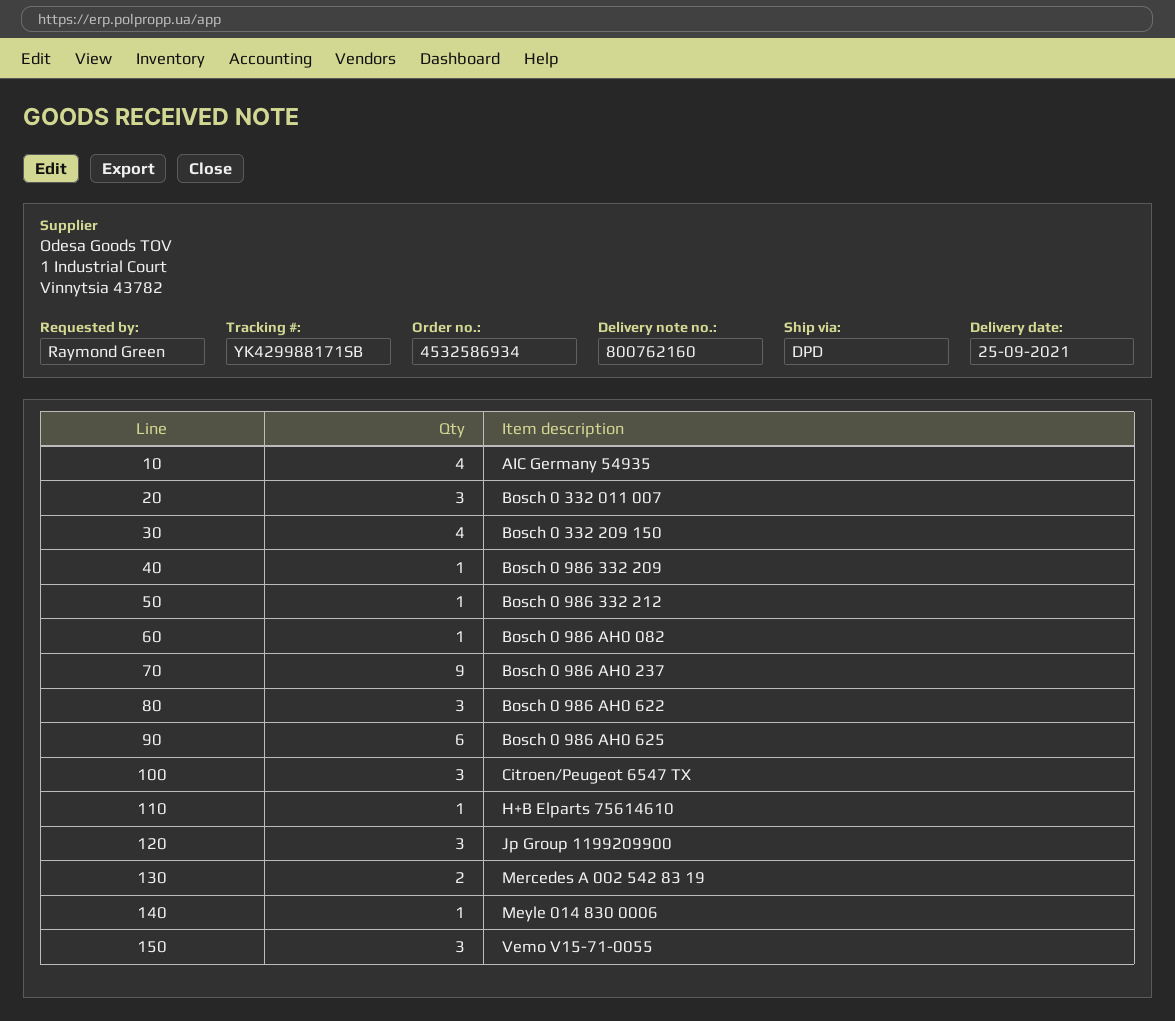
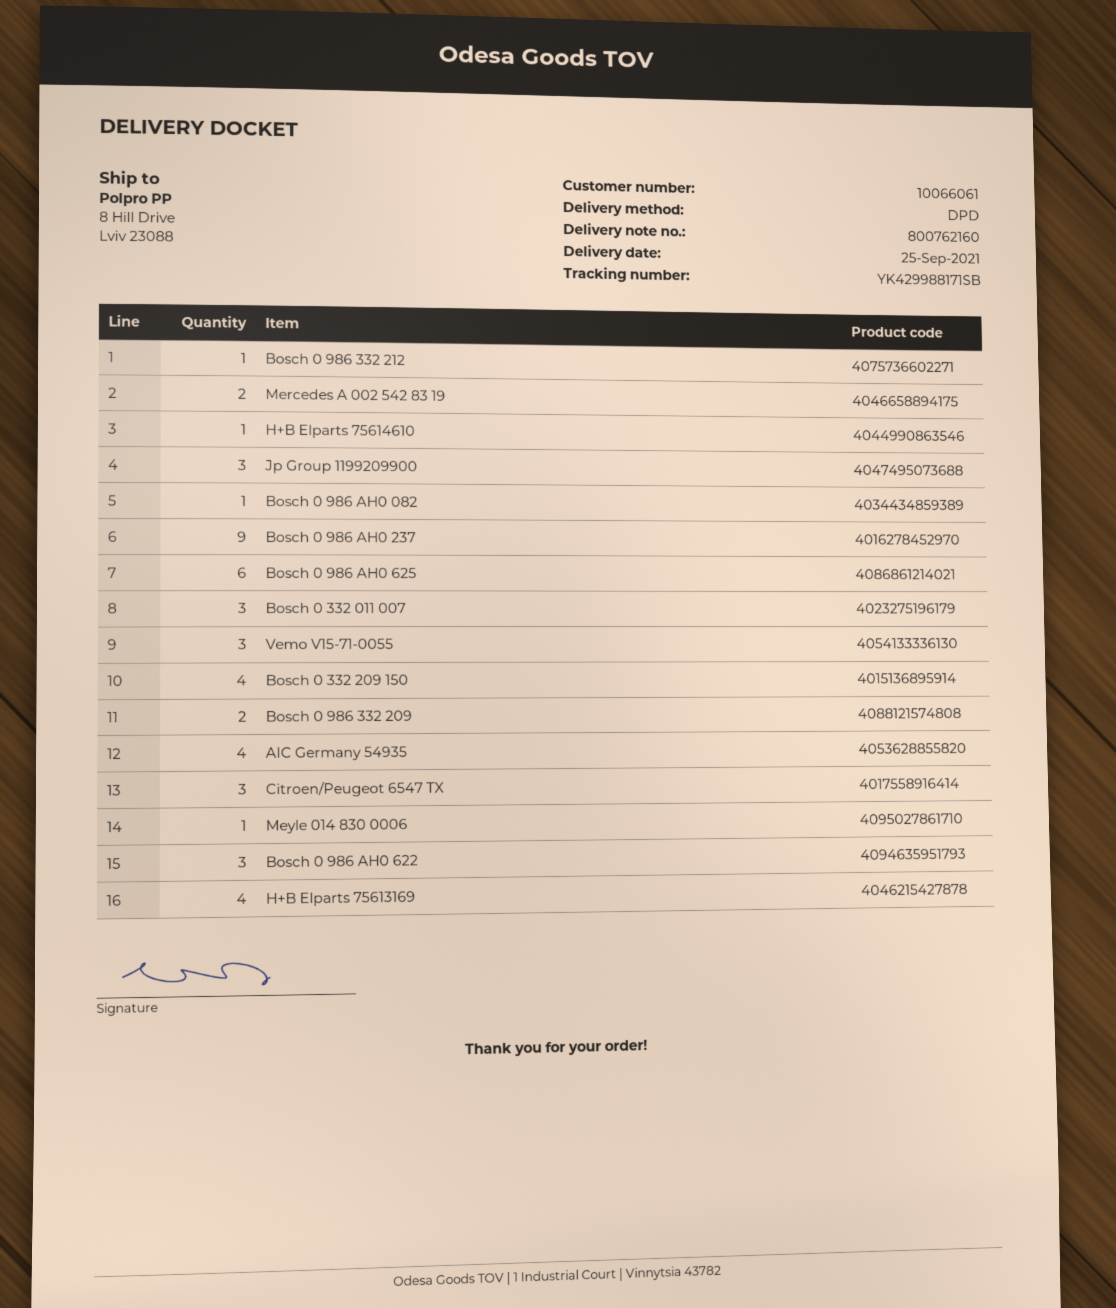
Bosch 0 986 332 209: 1 -> 2
H+B Elparts 75613169: none -> 4

